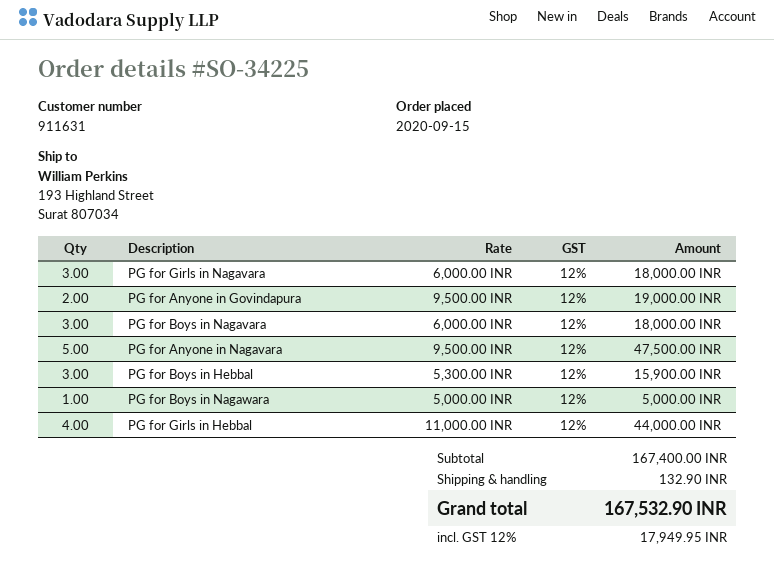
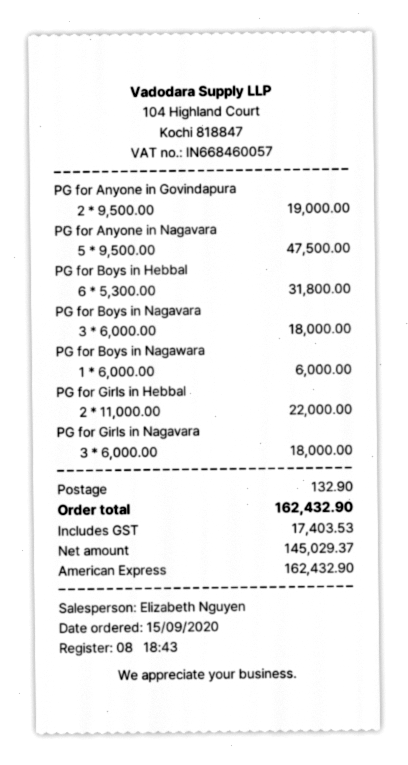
PG for Boys in Hebbal: 3 x 5300.00 = 15900.00 -> 6 x 5300.00 = 31800.00
PG for Boys in Nagawara: 1 x 5000.00 = 5000.00 -> 1 x 6000.00 = 6000.00
PG for Girls in Hebbal: 4 x 11000.00 = 44000.00 -> 2 x 11000.00 = 22000.00
tax: 17949.95 -> 17403.53
total: 167532.90 -> 162432.90

